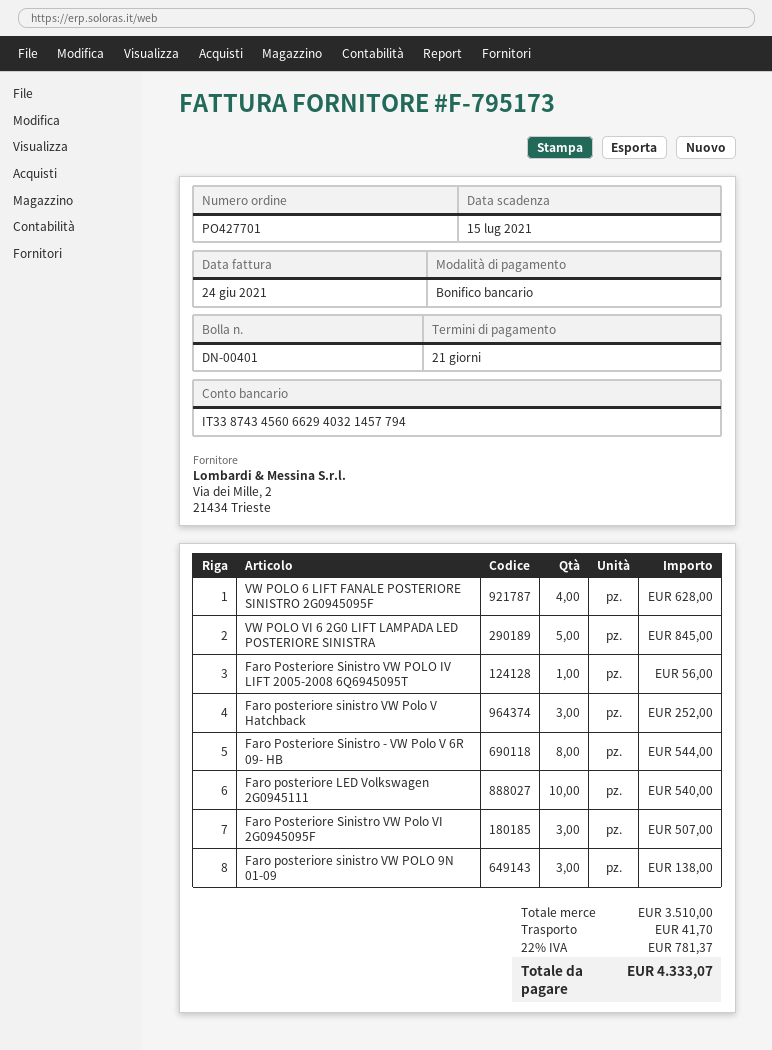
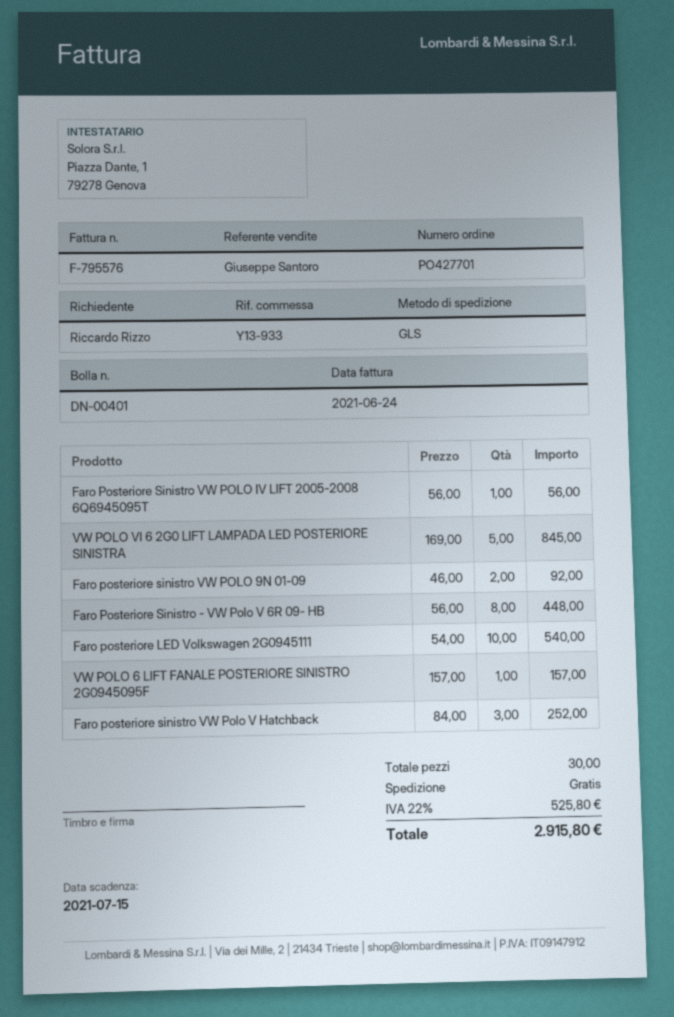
invoice number: F-795173 -> F-795576
VW POLO 6 LIFT FANALE POSTERIORE SINISTRO 2G0945095F: 4 for 628.00 -> 1 for 157.00
Faro Posteriore Sinistro - VW Polo V 6R 09- HB: 8 for 544.00 -> 8 for 448.00
Faro Posteriore Sinistro VW Polo VI 2G0945095F: 3 for 507.00 -> none
Faro posteriore sinistro VW POLO 9N 01-09: 3 for 138.00 -> 2 for 92.00
shipping: 41.70 -> 0.00
tax: 22% = 781.37 -> 22% = 525.80
total: 4333.07 -> 2915.80

